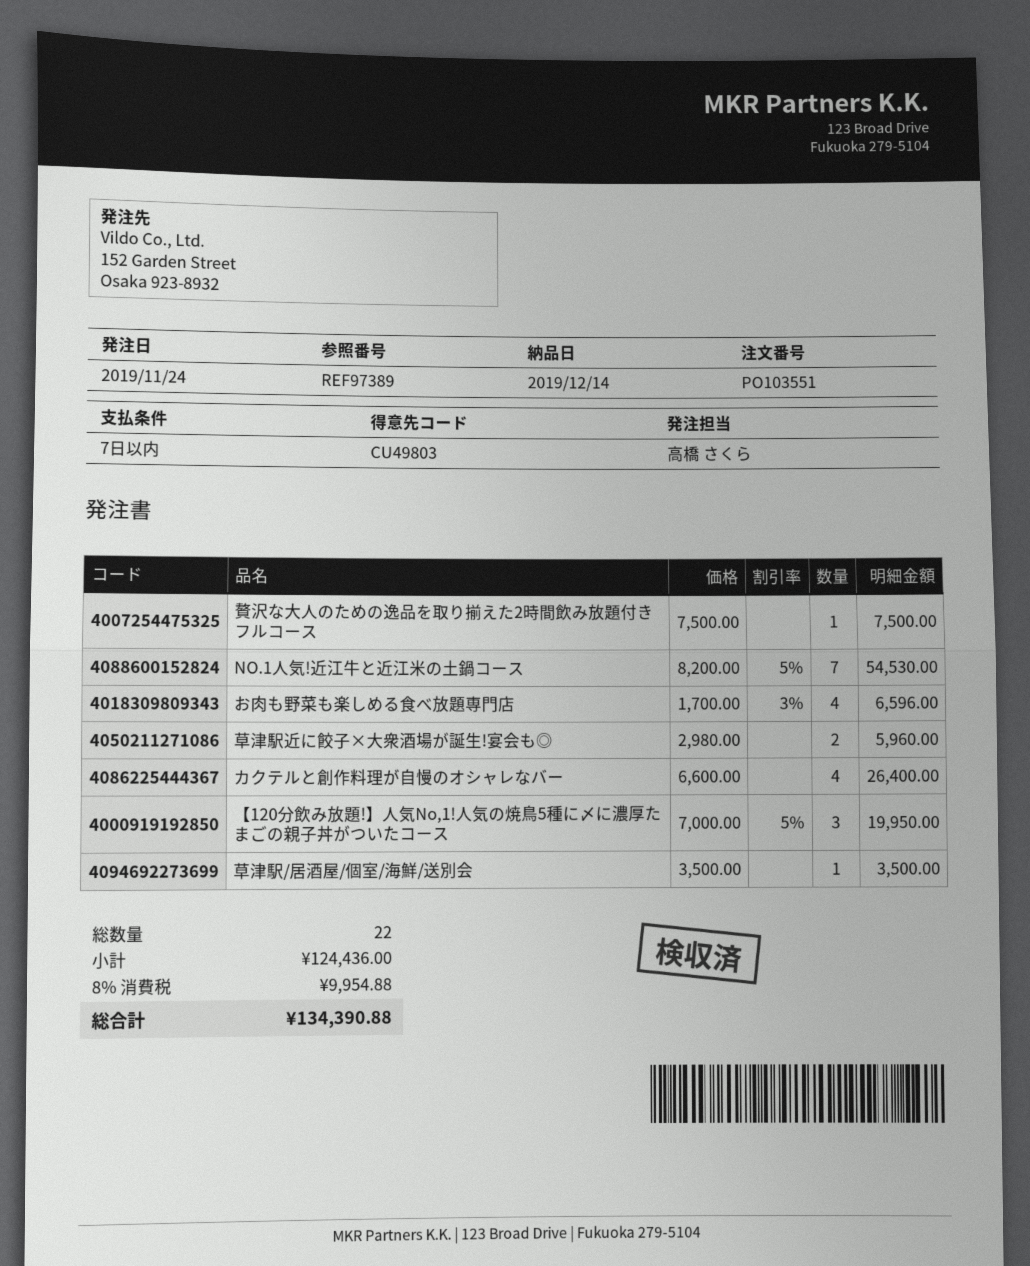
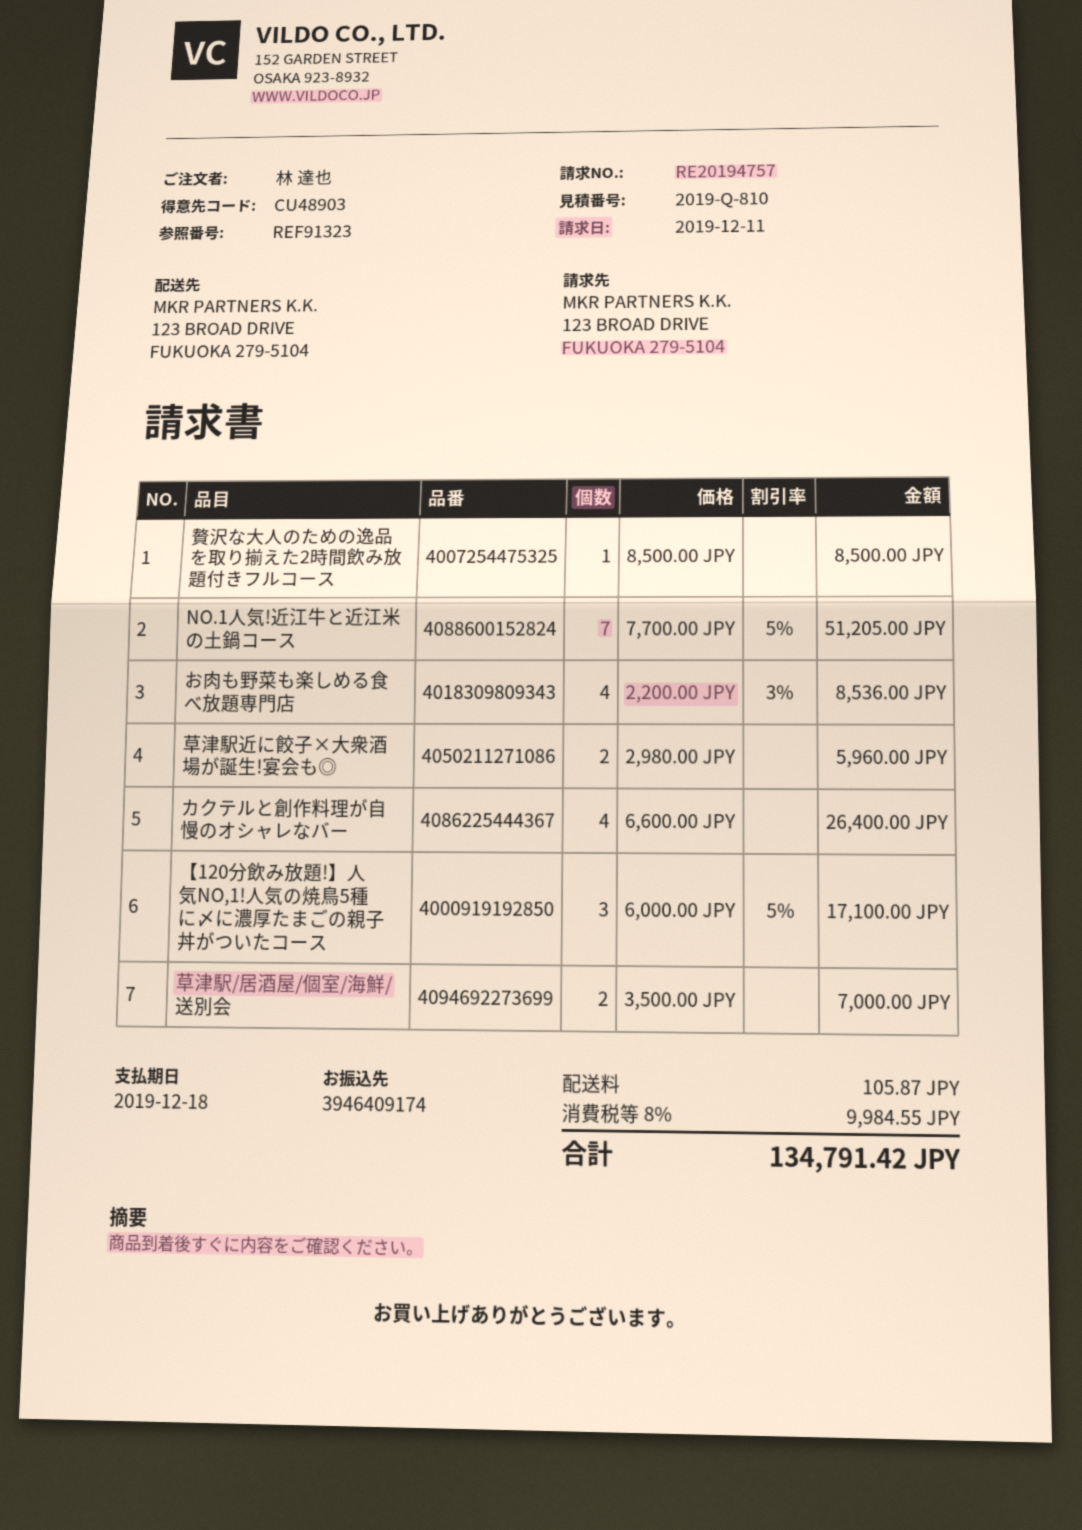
customer number: CU49803 -> CU48903
reference: REF97389 -> REF91323
ordered by: 高橋 さくら -> 林 達也
贅沢な大人のための逸品を取り揃えた2時間飲み放題付きフルコース: 1 x 7500.00 = 7500.00 -> 1 x 8500.00 = 8500.00
NO.1人気!近江牛と近江米の土鍋コース: 7 x 8200.00 - 5% = 54530.00 -> 7 x 7700.00 - 5% = 51205.00
お肉も野菜も楽しめる食べ放題専門店: 4 x 1700.00 - 3% = 6596.00 -> 4 x 2200.00 - 3% = 8536.00
【120分飲み放題!】人気No,1!人気の焼鳥5種に〆に濃厚たまごの親子丼がついたコース: 3 x 7000.00 - 5% = 19950.00 -> 3 x 6000.00 - 5% = 17100.00
草津駅/居酒屋/個室/海鮮/送別会: 1 x 3500.00 = 3500.00 -> 2 x 3500.00 = 7000.00
shipping: none -> 105.87
tax: 8% = 9954.88 -> 8% = 9984.55
total: 134390.88 -> 134791.42

